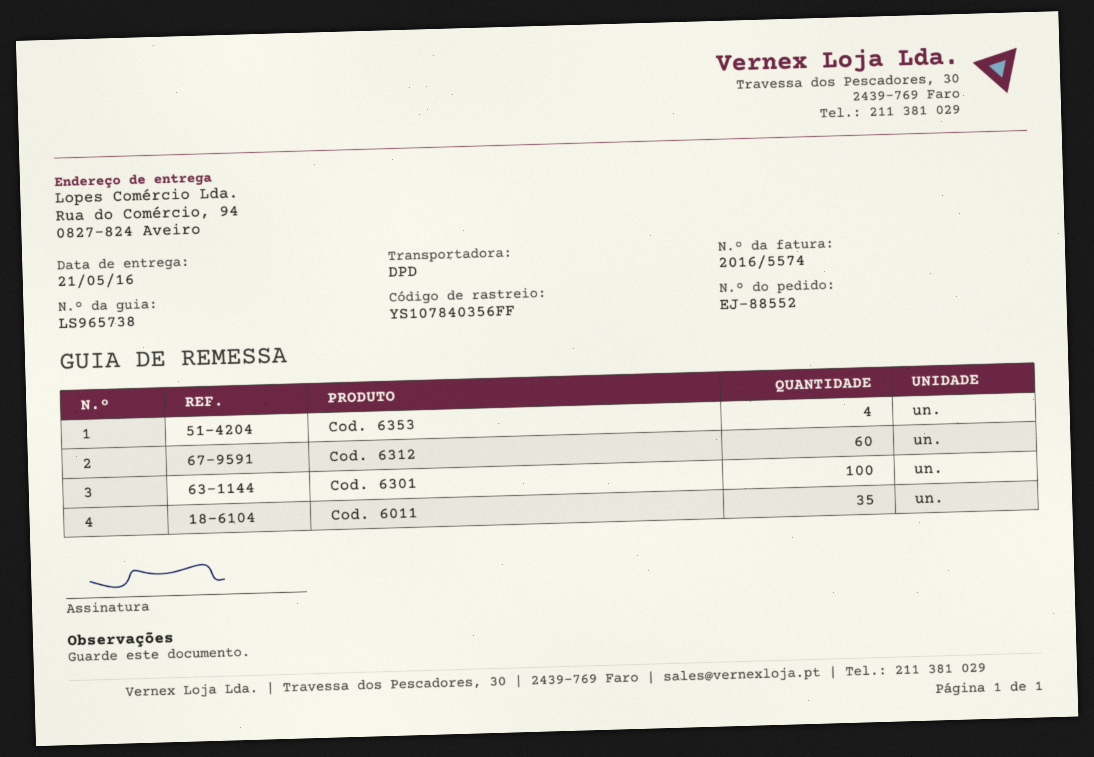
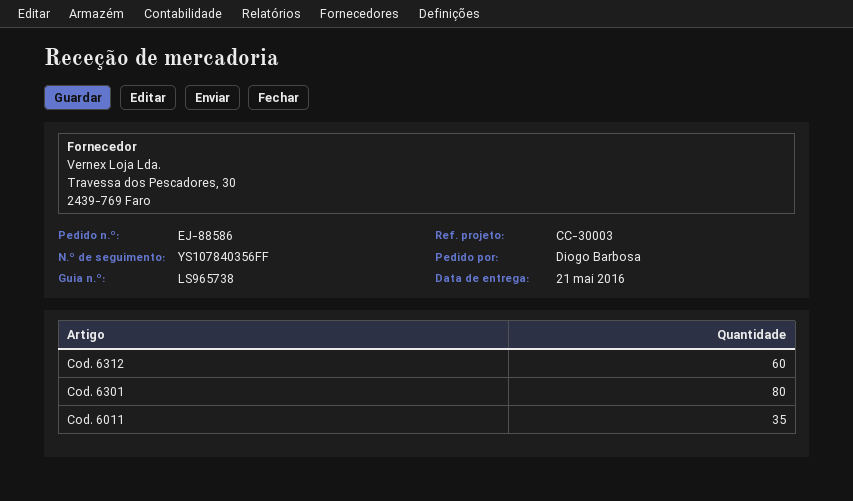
order number: EJ-88552 -> EJ-88586
Cod. 6353: 4 -> none
Cod. 6301: 100 -> 80

